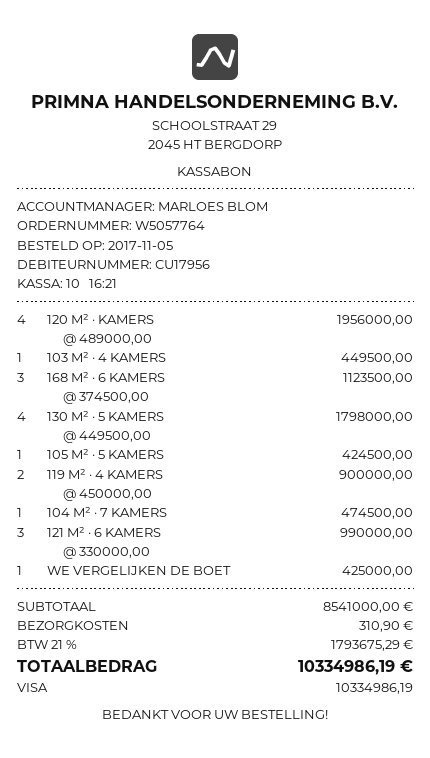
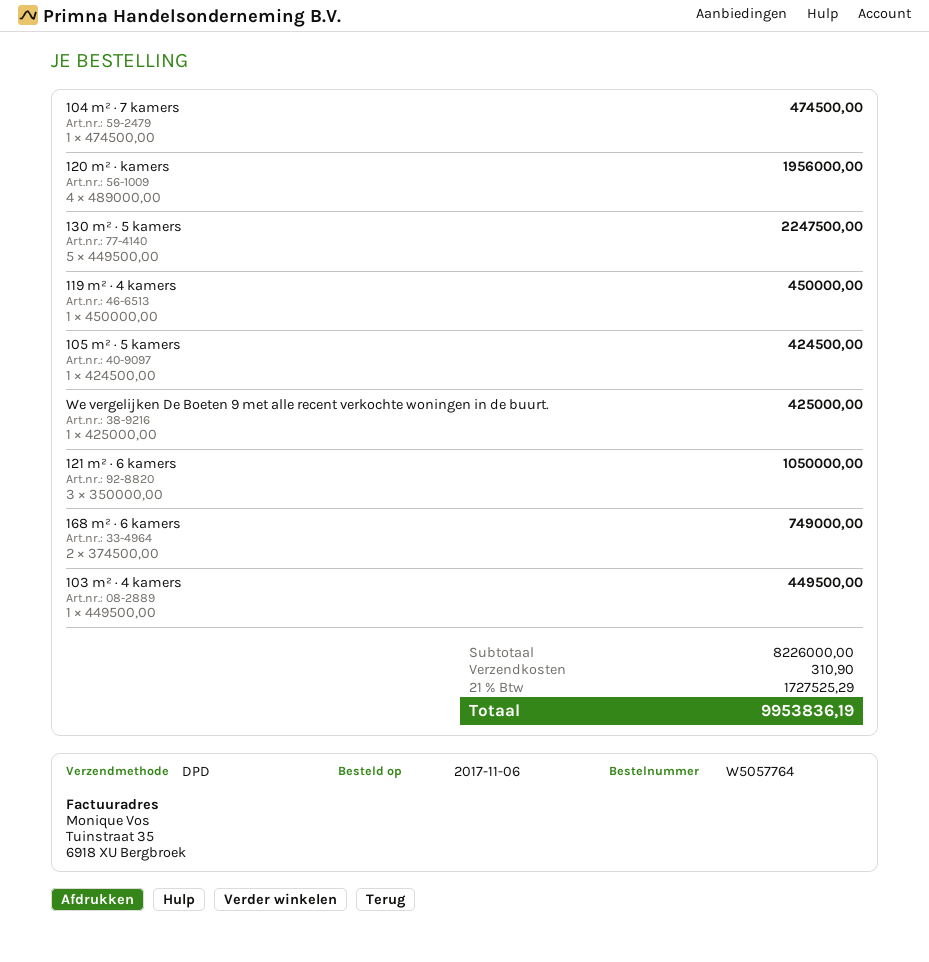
order date: 2017-11-05 -> 2017-11-06
168 M² · 6 KAMERS: 3 x 374500.00 = 1123500.00 -> 2 x 374500.00 = 749000.00
130 M² · 5 KAMERS: 4 x 449500.00 = 1798000.00 -> 5 x 449500.00 = 2247500.00
119 M² · 4 KAMERS: 2 x 450000.00 = 900000.00 -> 1 x 450000.00 = 450000.00
121 M² · 6 KAMERS: 3 x 330000.00 = 990000.00 -> 3 x 350000.00 = 1050000.00
subtotal: 8541000.00 -> 8226000.00
tax: 21% = 1793675.29 -> 21% = 1727525.29
total: 10334986.19 -> 9953836.19

